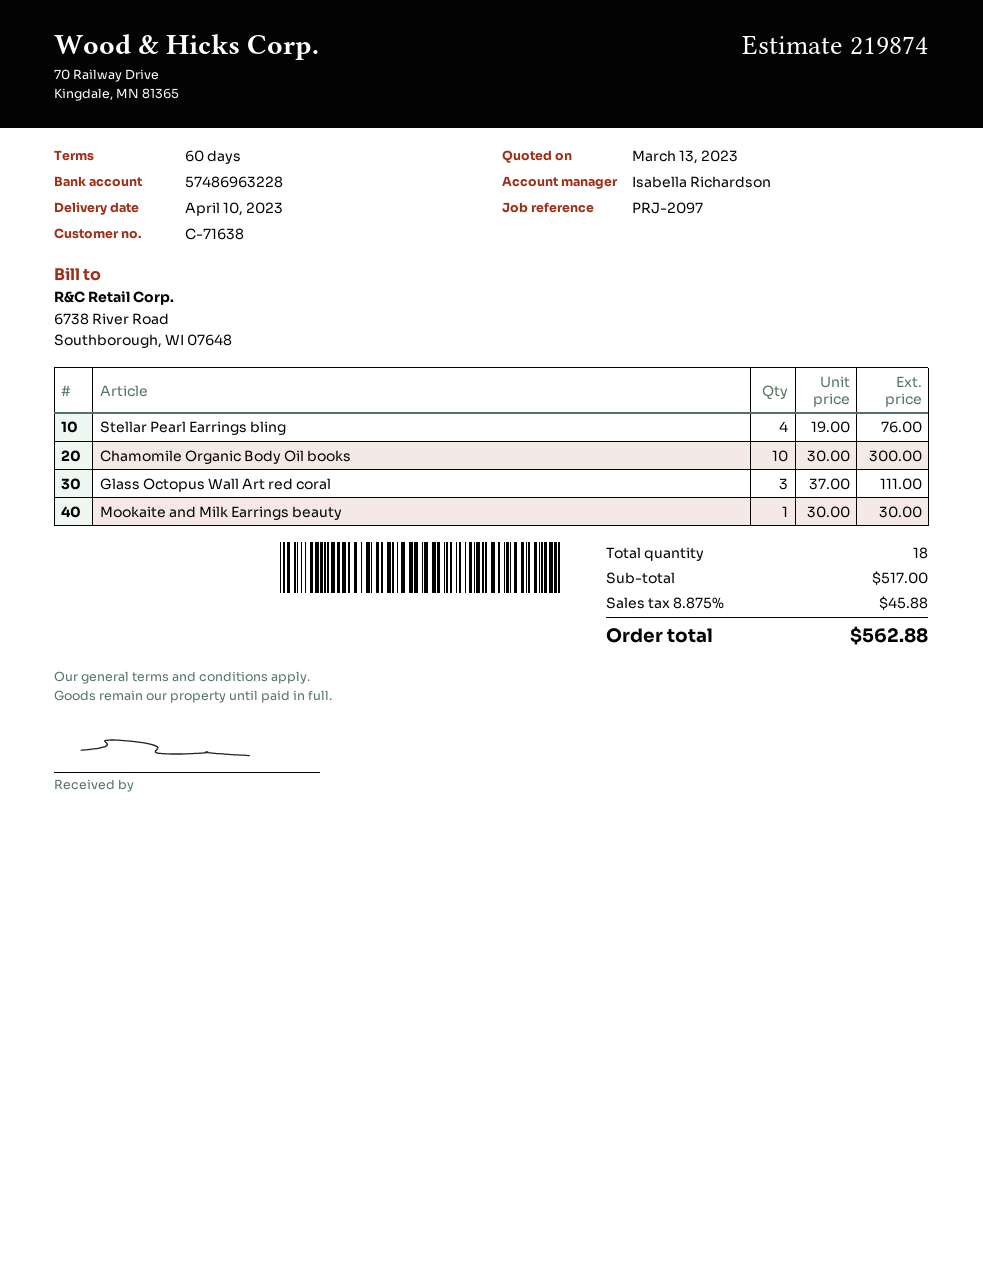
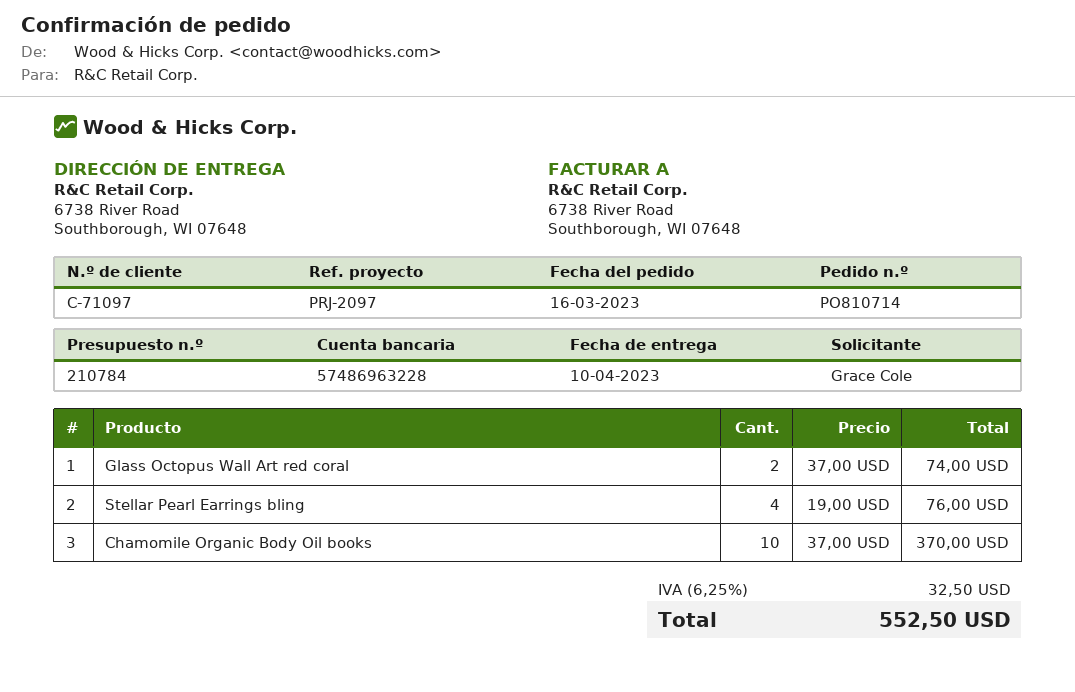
quote number: 219874 -> 210784
customer number: C-71638 -> C-71097
Chamomile Organic Body Oil books: 10 x 30.00 = 300.00 -> 10 x 37.00 = 370.00
Glass Octopus Wall Art red coral: 3 x 37.00 = 111.00 -> 2 x 37.00 = 74.00
Mookaite and Milk Earrings beauty: 1 x 30.00 = 30.00 -> none
tax: 8.875% = 45.88 -> 6.25% = 32.50
total: 562.88 -> 552.50

